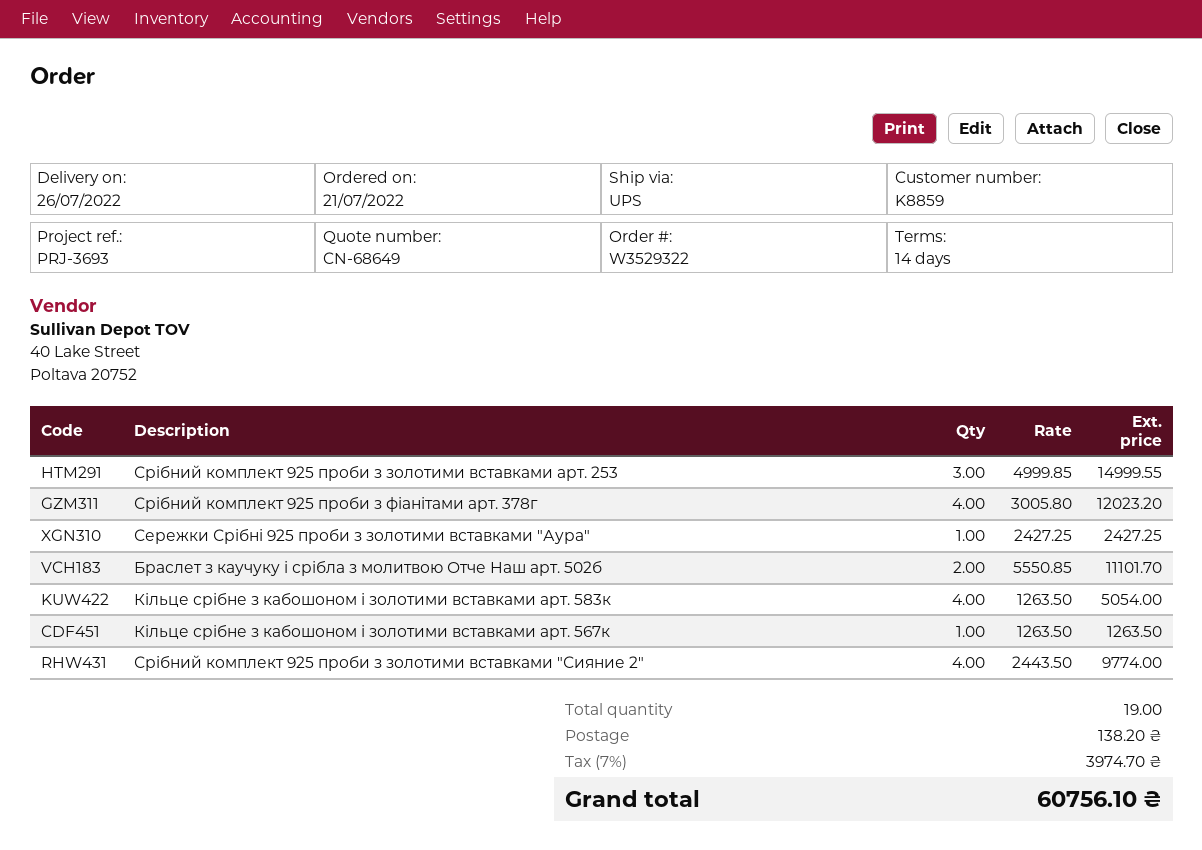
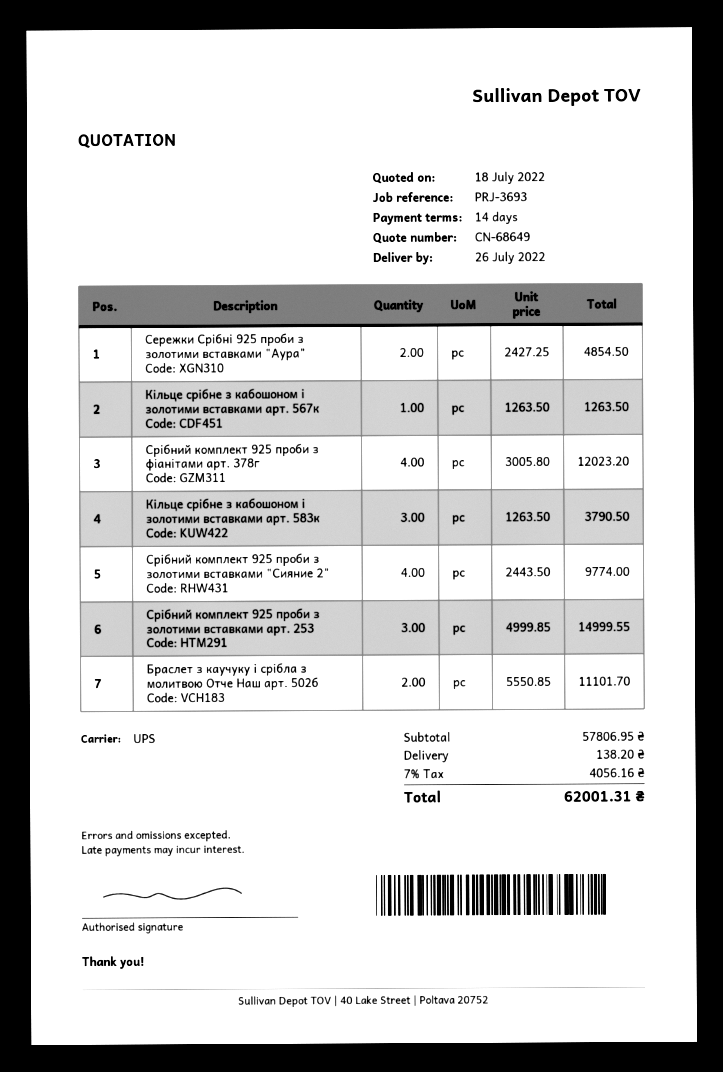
Сережки Срібні 925 проби з золотими вставками "Аура": 1 x 2427.25 = 2427.25 -> 2 x 2427.25 = 4854.50
Кільце срібне з кабошоном і золотими вставками арт. 583к: 4 x 1263.50 = 5054.00 -> 3 x 1263.50 = 3790.50
tax: 7% = 3974.70 -> 7% = 4056.16
total: 60756.10 -> 62001.31

